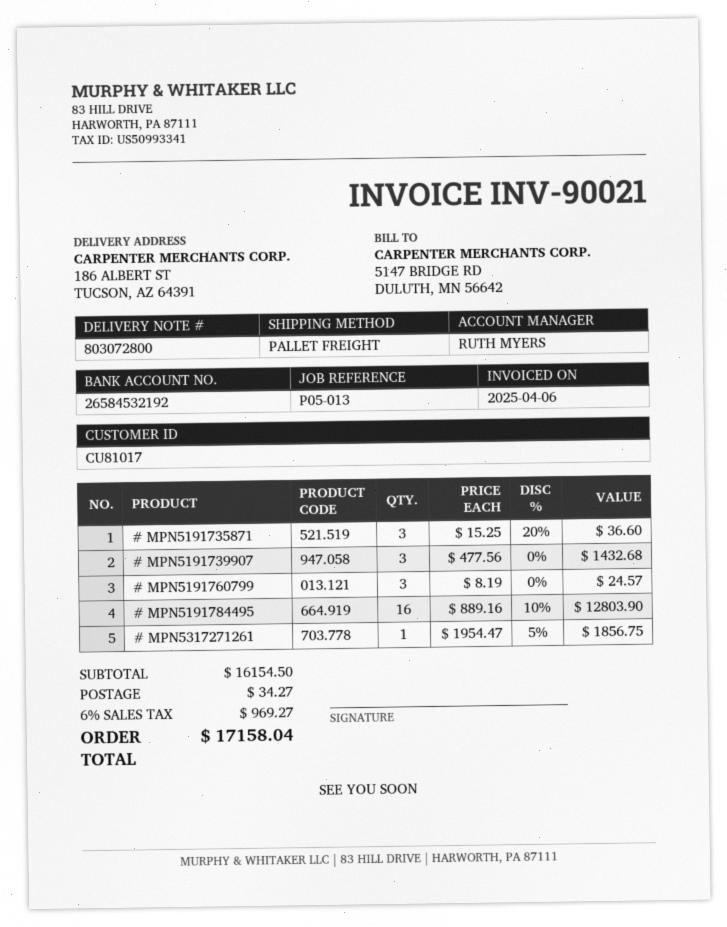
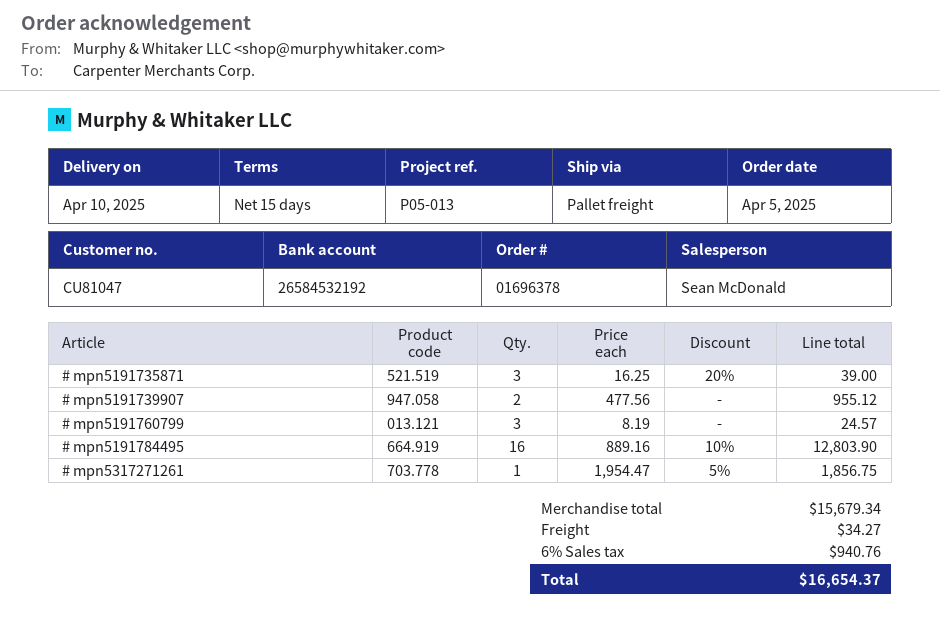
customer number: CU81017 -> CU81047
sales rep: RUTH MYERS -> Sean McDonald
# MPN5191735871: 3 x 15.25 - 20% = 36.60 -> 3 x 16.25 - 20% = 39.00
# MPN5191739907: 3 x 477.56 = 1432.68 -> 2 x 477.56 = 955.12
subtotal: 16154.50 -> 15679.34
tax: 6% = 969.27 -> 6% = 940.76
total: 17158.04 -> 16654.37

